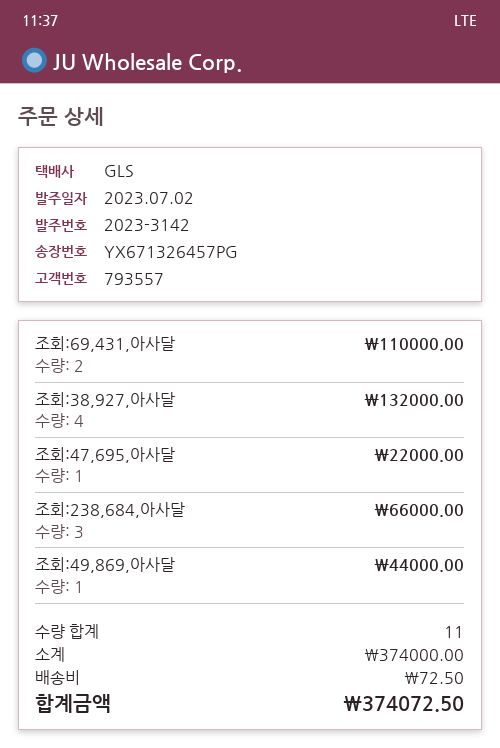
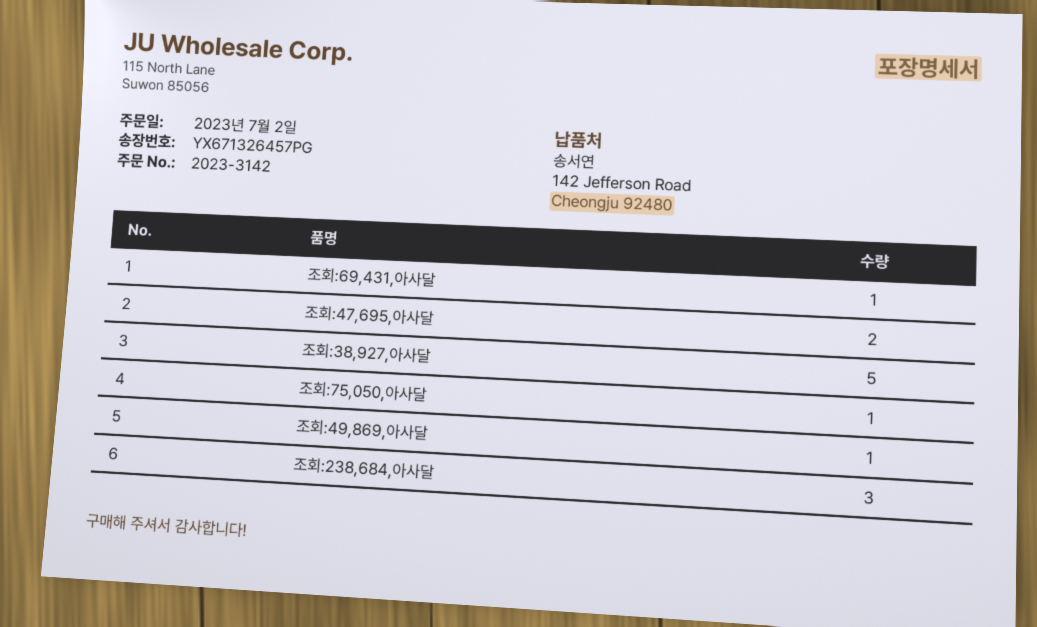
조회:69,431,아사달: 2 -> 1
조회:38,927,아사달: 4 -> 5
조회:47,695,아사달: 1 -> 2
조회:75,050,아사달: none -> 1

